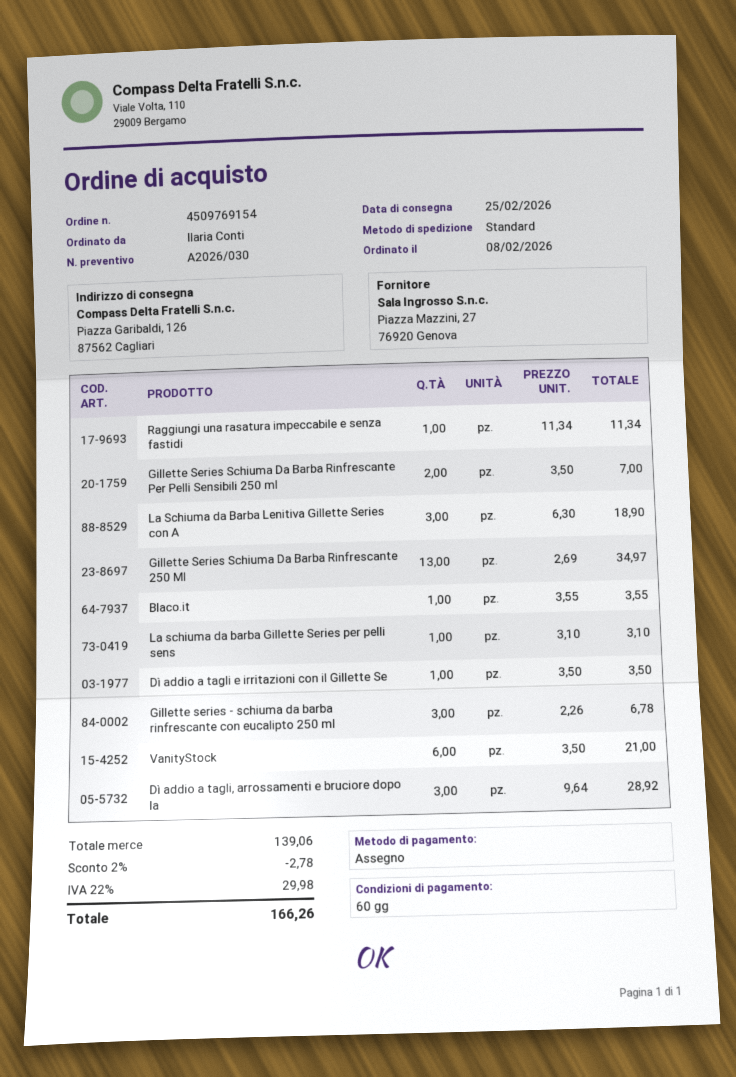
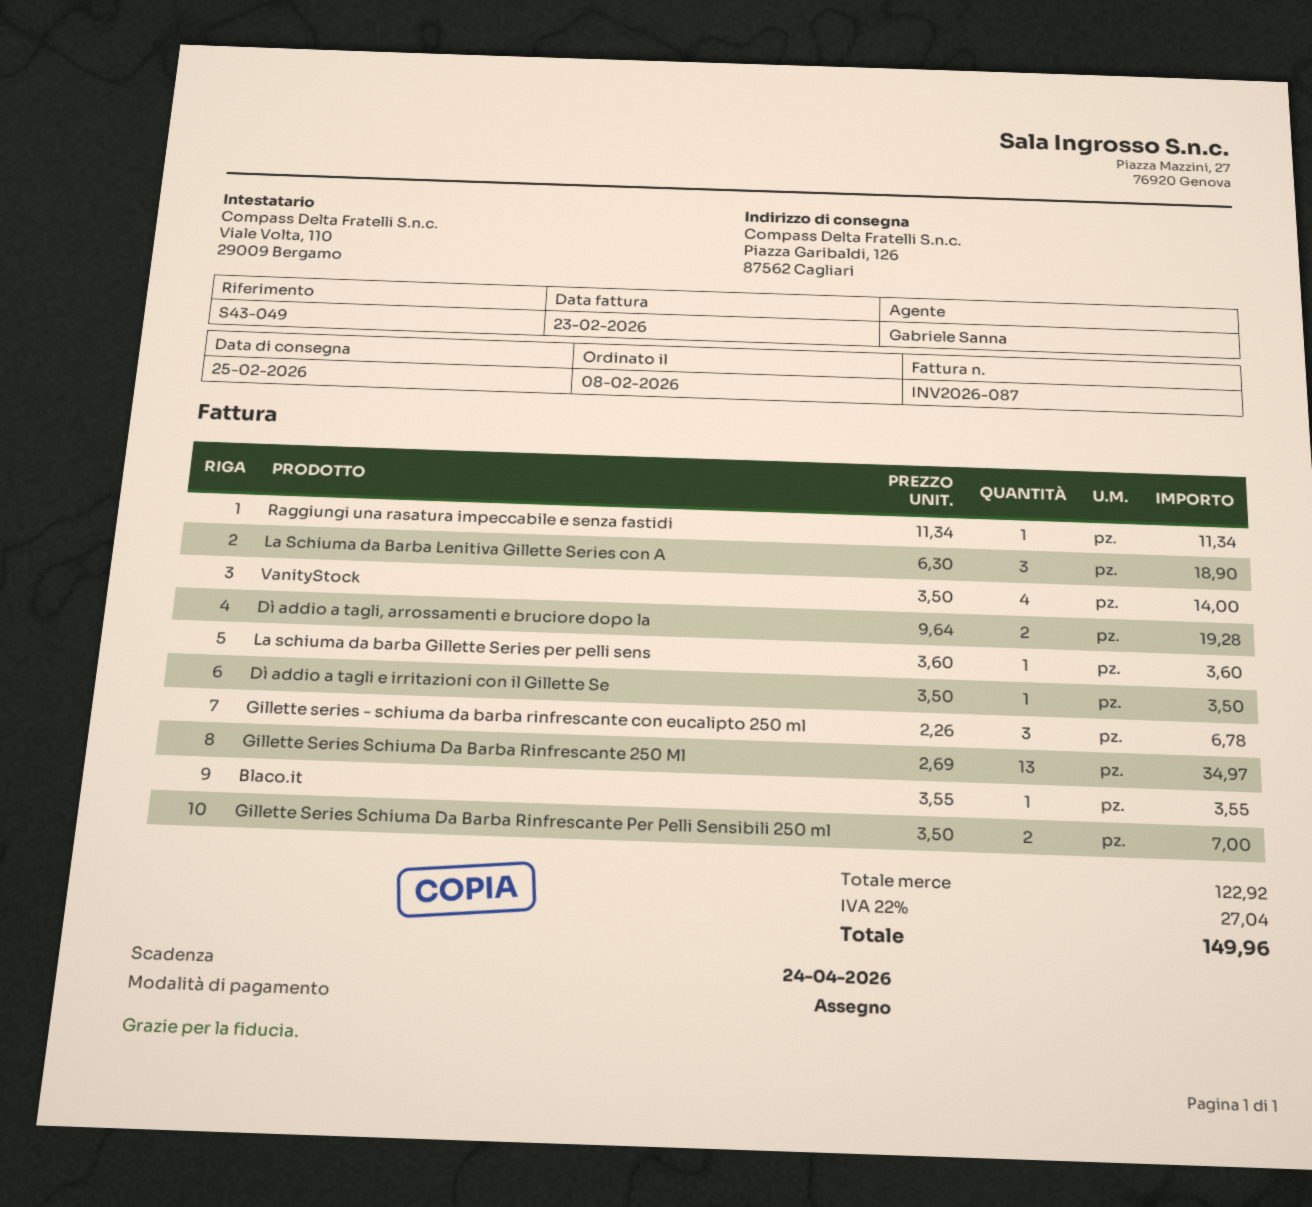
La schiuma da barba Gillette Series per pelli sens: 1 x 3.10 = 3.10 -> 1 x 3.60 = 3.60
VanityStock: 6 x 3.50 = 21.00 -> 4 x 3.50 = 14.00
Dì addio a tagli, arrossamenti e bruciore dopo la: 3 x 9.64 = 28.92 -> 2 x 9.64 = 19.28
subtotal: 139.06 -> 122.92
discount: 2% = 2.78 -> none
tax: 22% = 29.98 -> 22% = 27.04
total: 166.26 -> 149.96

